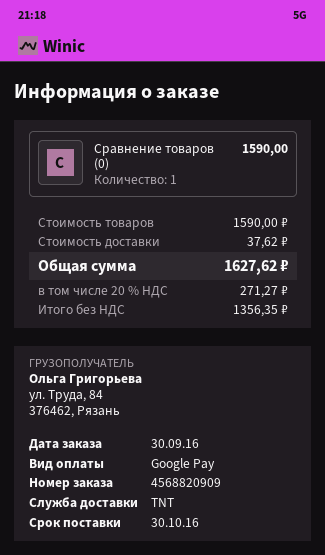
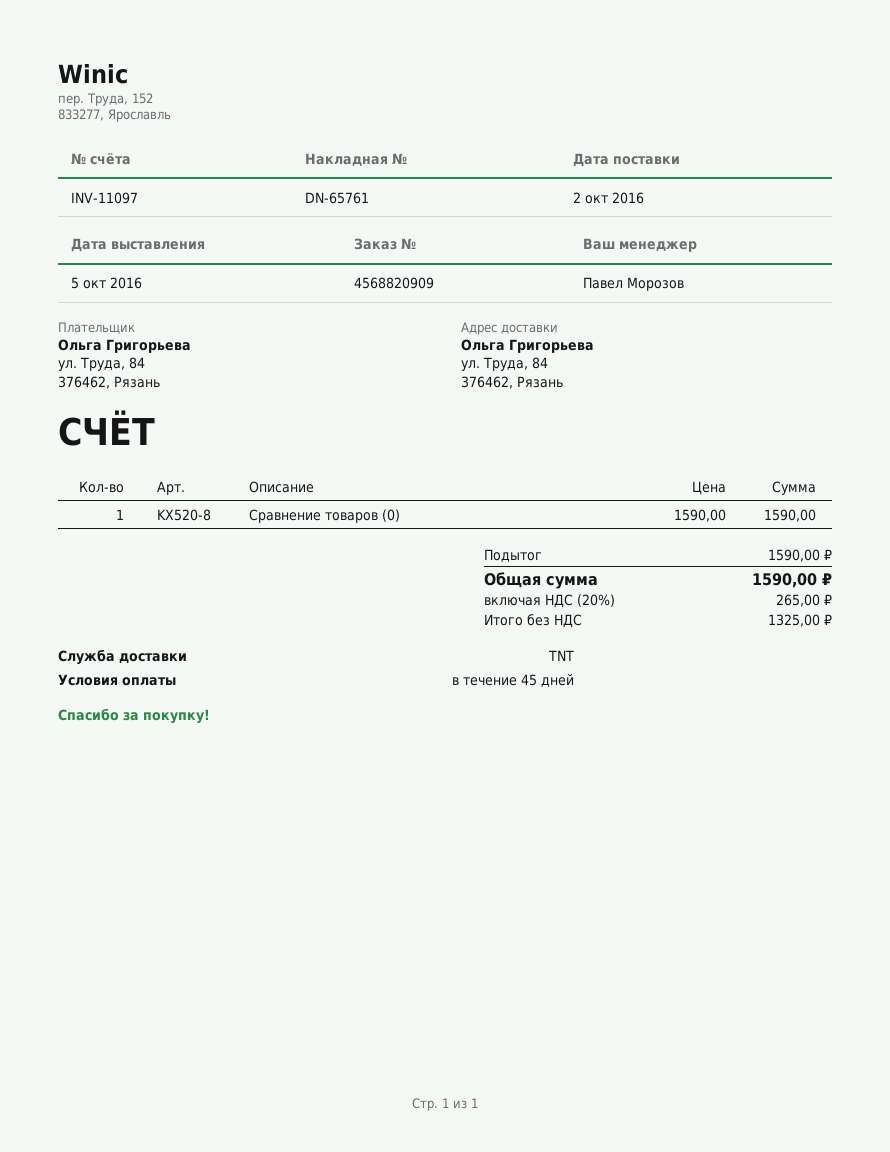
delivery date: 2016-10-30 -> 2016-10-02
shipping: 37.62 -> none
net: 1356.35 -> 1325.00
tax: 20% = 271.27 -> 20% = 265.00
total: 1627.62 -> 1590.00

